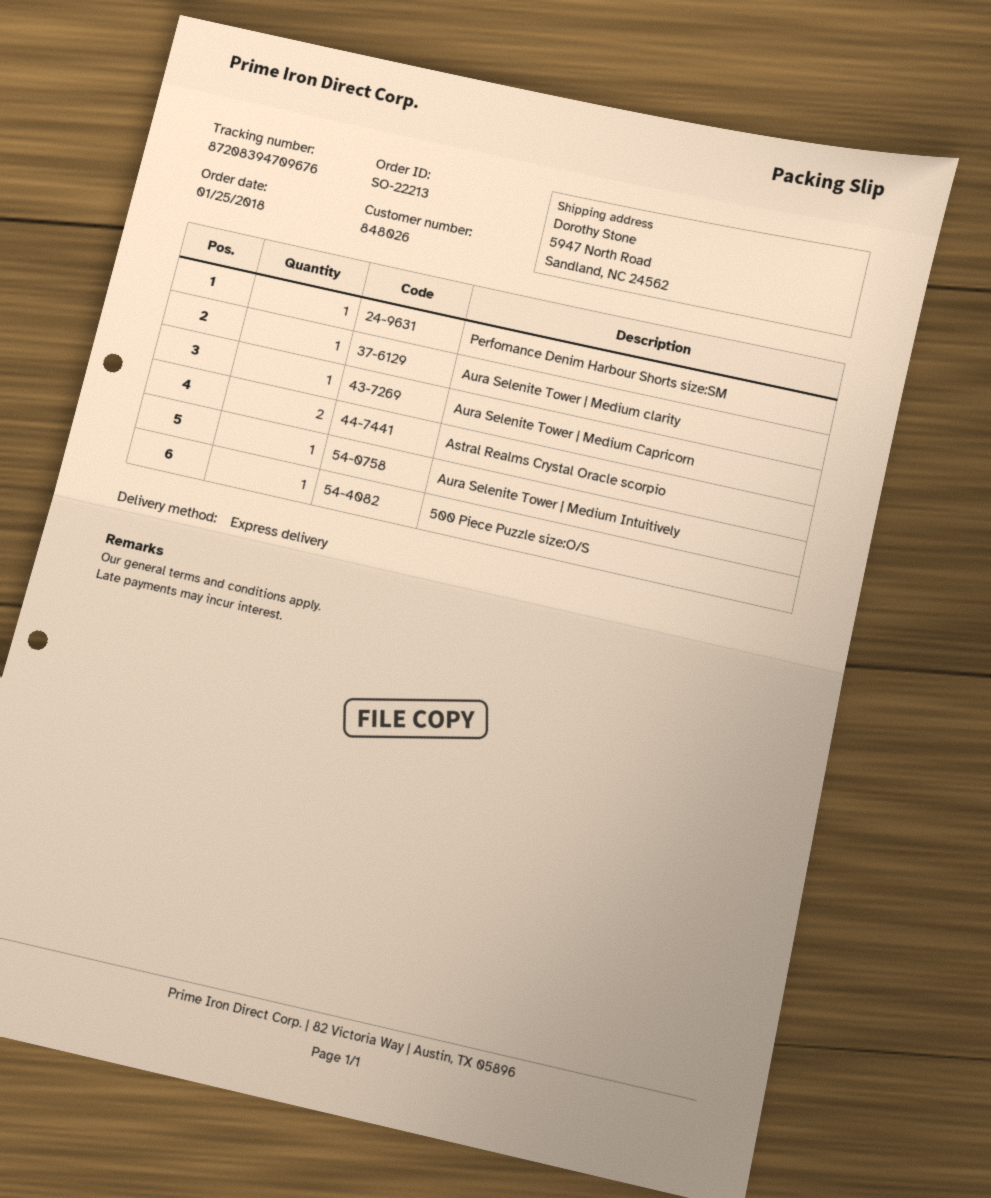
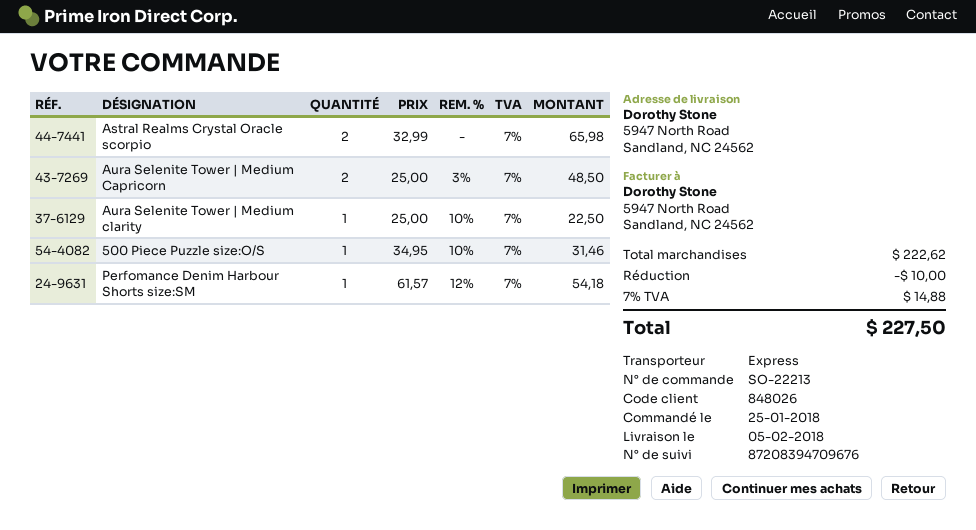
Aura Selenite Tower | Medium Capricorn: 1 -> 2
Aura Selenite Tower | Medium Intuitively: 1 -> none

